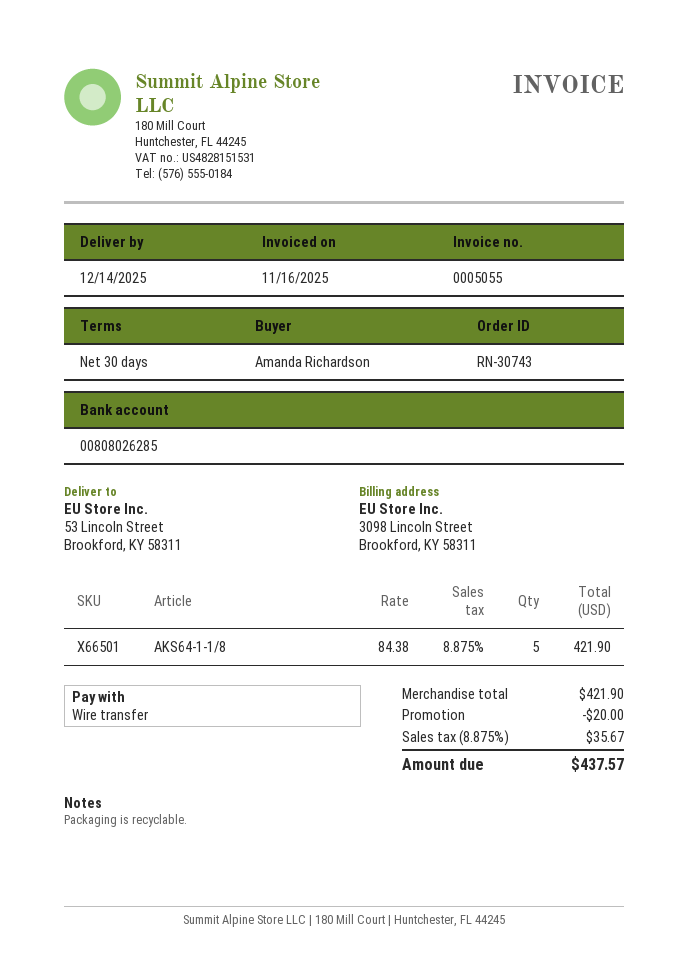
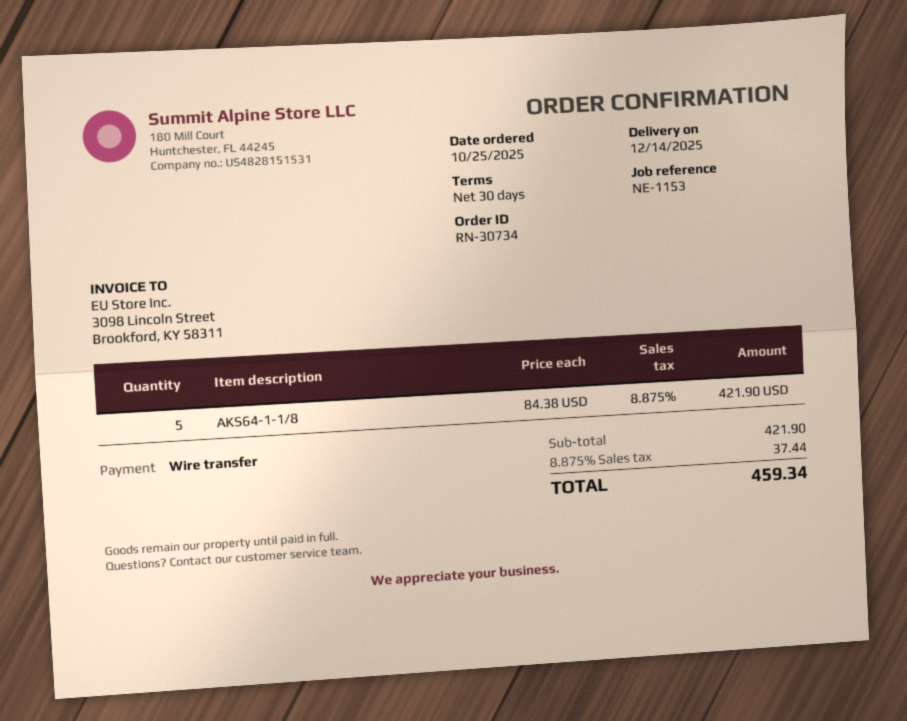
order number: RN-30743 -> RN-30734
discount: 20.00 -> none
tax: 8.875% = 35.67 -> 8.875% = 37.44
total: 437.57 -> 459.34

